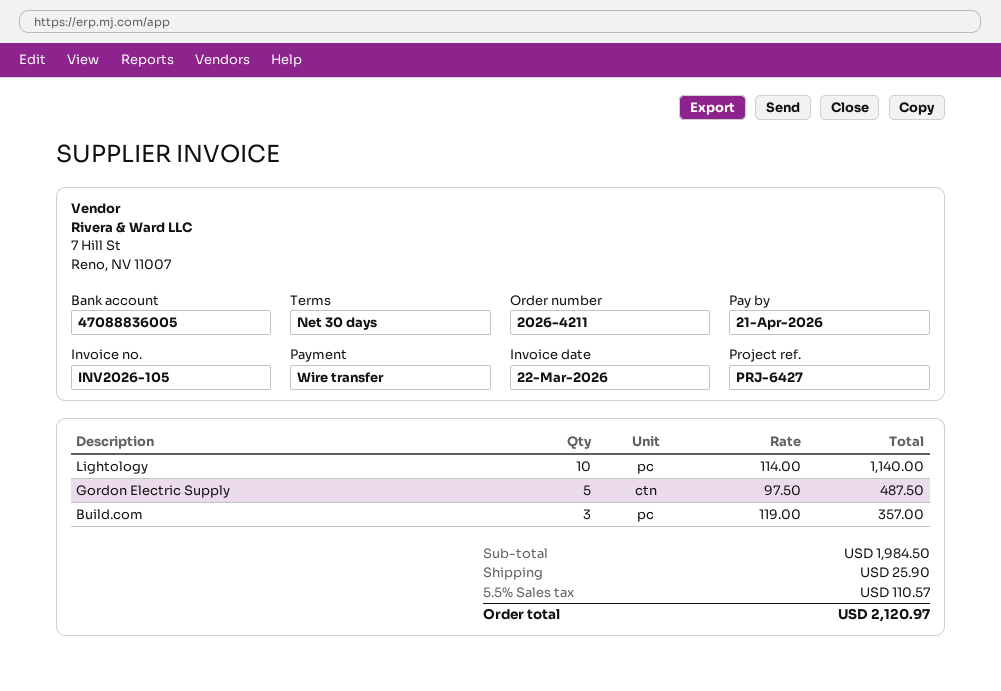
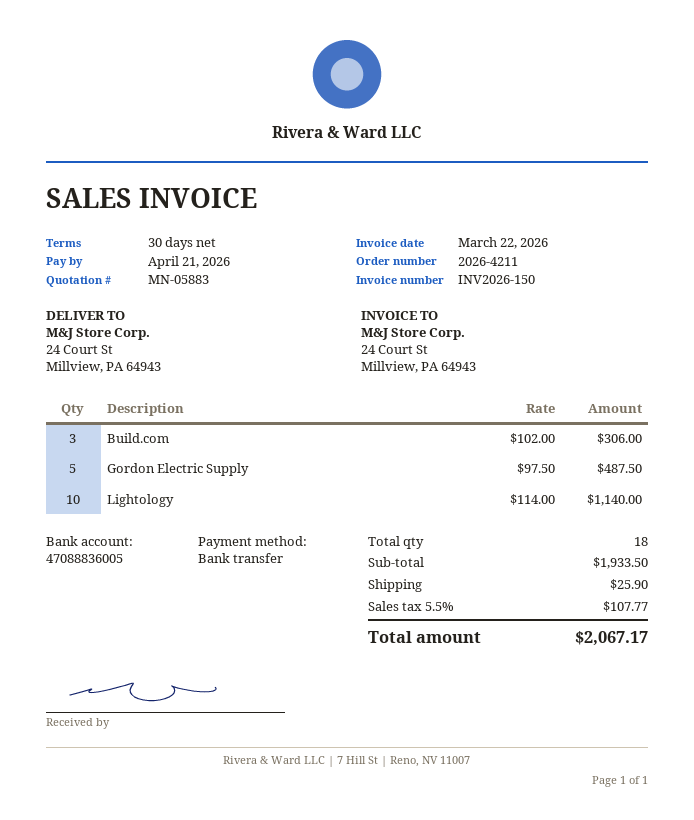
invoice number: INV2026-105 -> INV2026-150
Build.com: 3 x 119.00 = 357.00 -> 3 x 102.00 = 306.00
subtotal: 1984.50 -> 1933.50
tax: 5.5% = 110.57 -> 5.5% = 107.77
total: 2120.97 -> 2067.17

